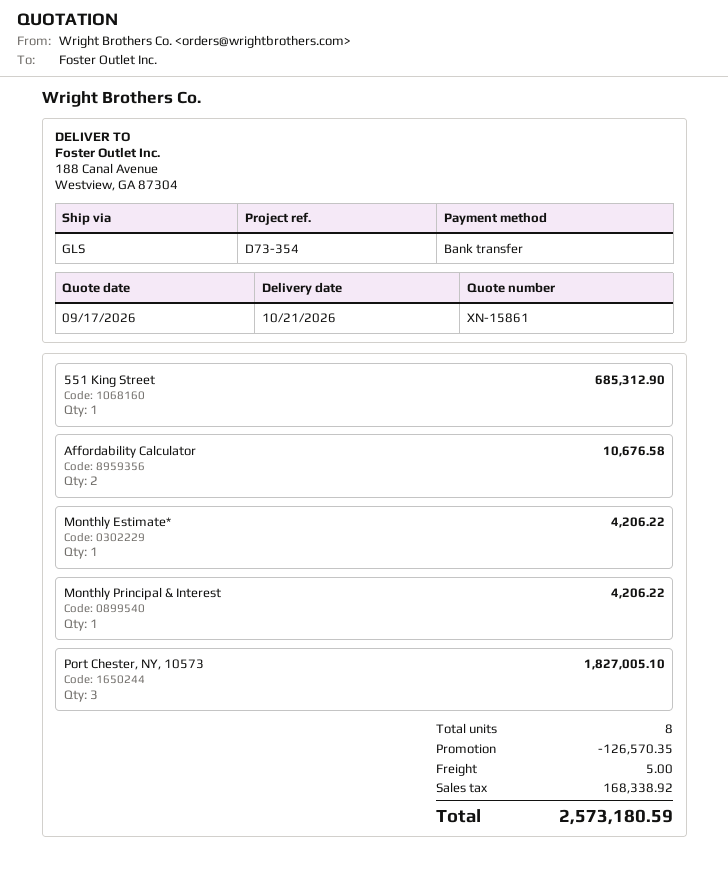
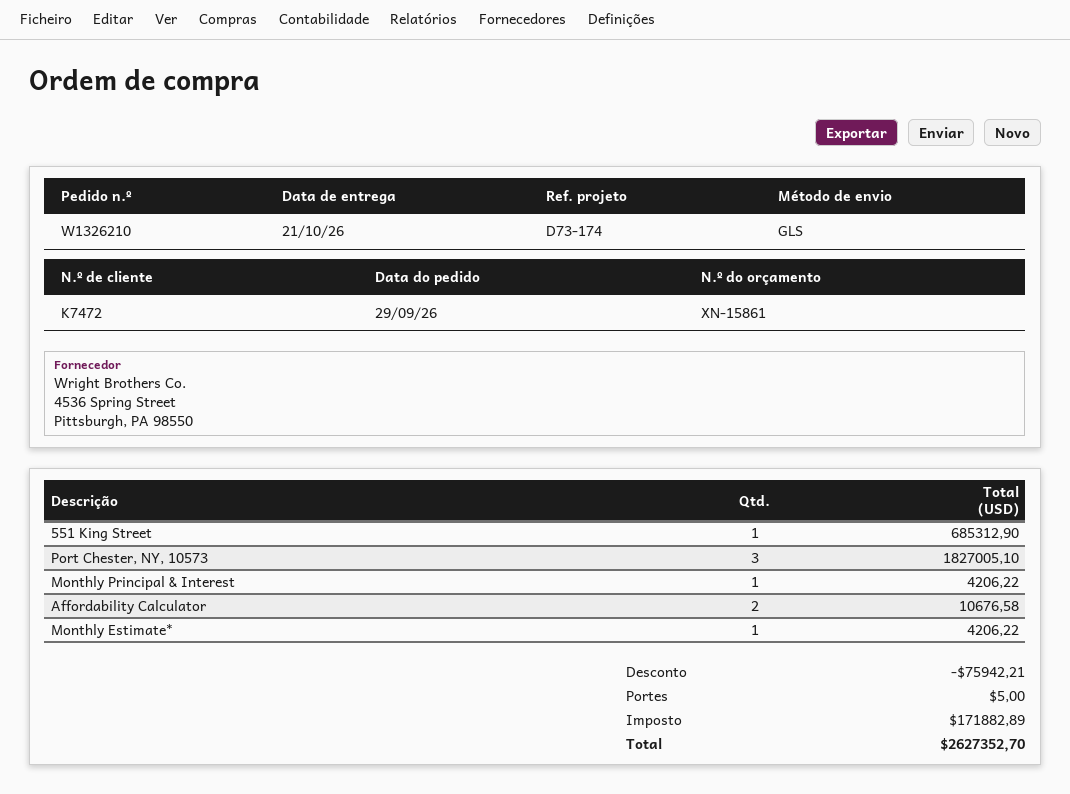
reference: D73-354 -> D73-174
discount: 126570.35 -> 75942.21
tax: 168338.92 -> 171882.89
total: 2573180.59 -> 2627352.70

